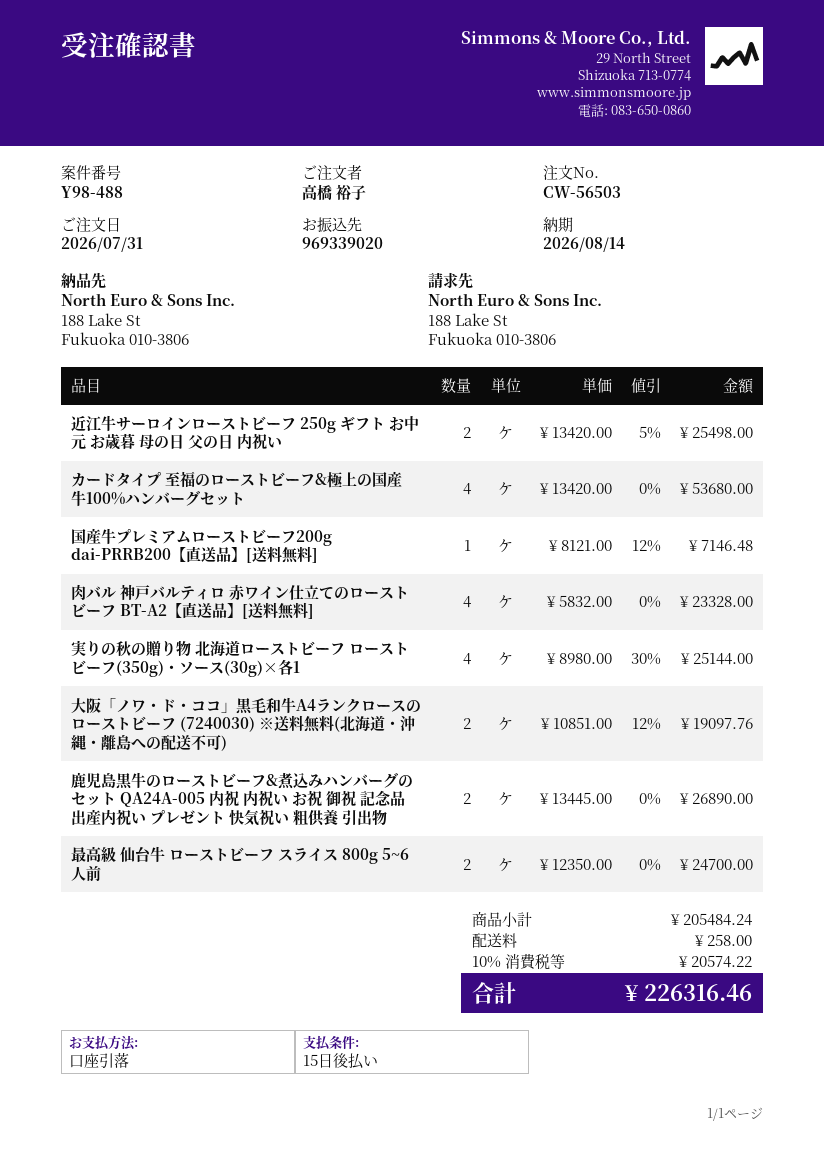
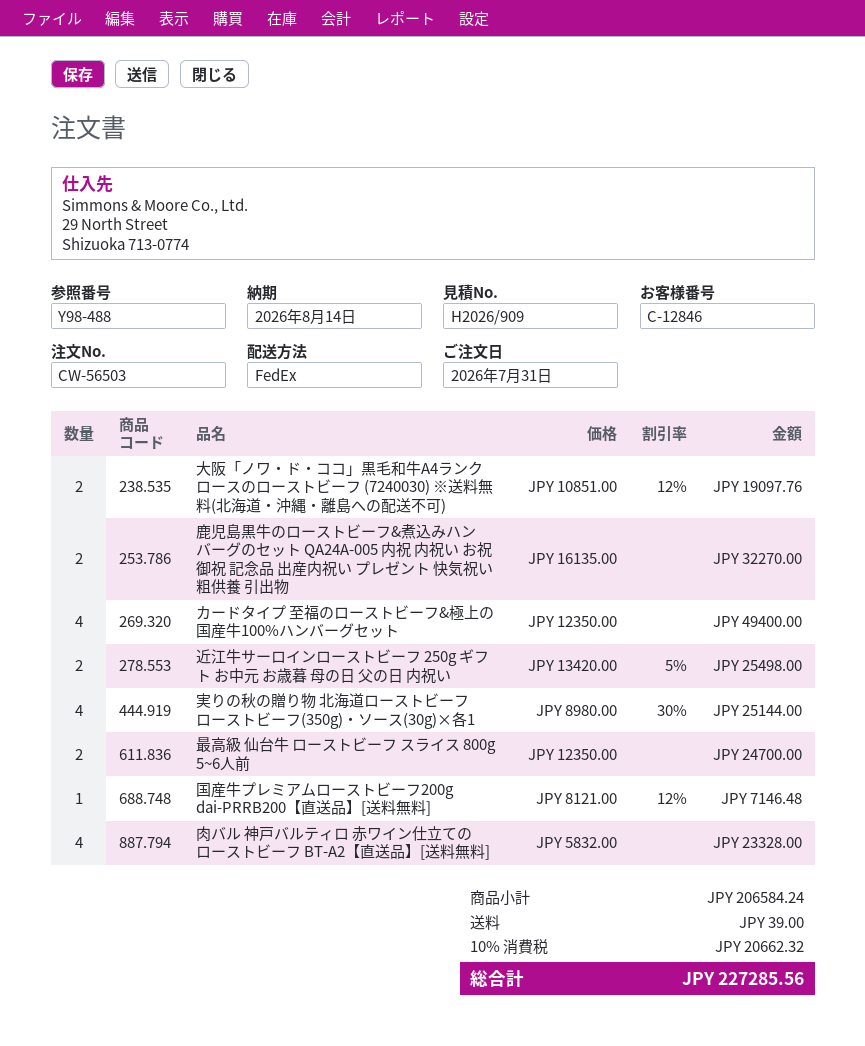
カードタイプ 至福のローストビーフ&極上の国産牛100%ハンバーグセット: 4 x 13420.00 = 53680.00 -> 4 x 12350.00 = 49400.00
鹿児島黒牛のローストビーフ&煮込みハンバーグのセット QA24A-005 内祝 内祝い お祝 御祝 記念品 出産内祝い プレゼント 快気祝い 粗供養 引出物: 2 x 13445.00 = 26890.00 -> 2 x 16135.00 = 32270.00
subtotal: 205484.24 -> 206584.24
shipping: 258.00 -> 39.00
tax: 10% = 20574.22 -> 10% = 20662.32
total: 226316.46 -> 227285.56

